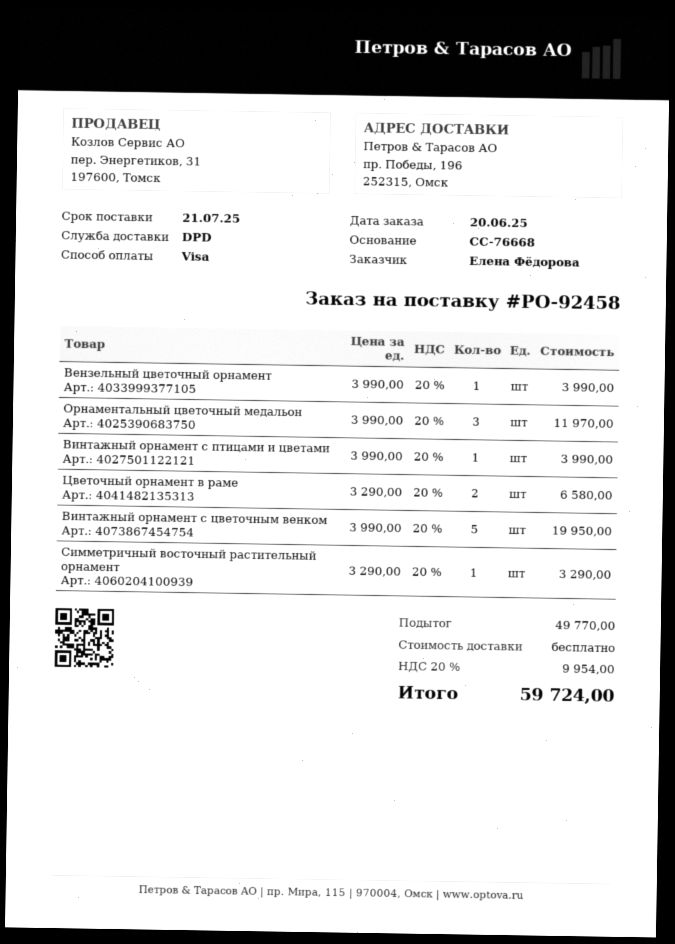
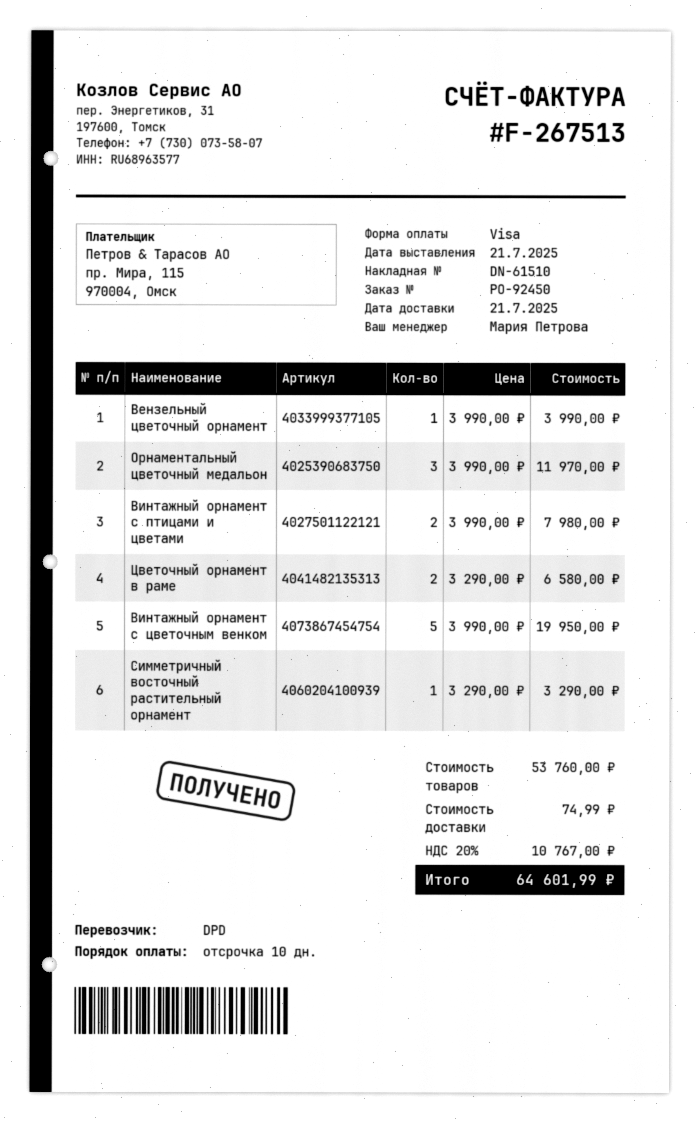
order number: PO-92458 -> PO-92450
Винтажный орнамент с птицами и цветами: 1 x 3990.00 = 3990.00 -> 2 x 3990.00 = 7980.00
subtotal: 49770.00 -> 53760.00
shipping: 0.00 -> 74.99
tax: 20% = 9954.00 -> 20% = 10767.00
total: 59724.00 -> 64601.99

